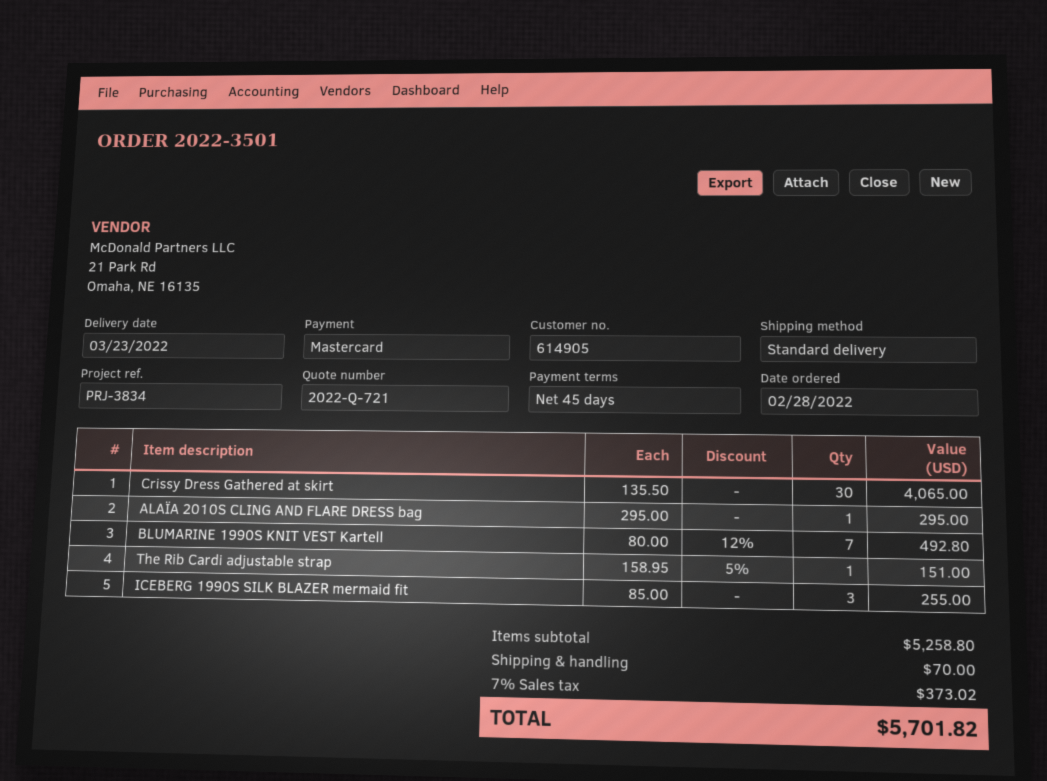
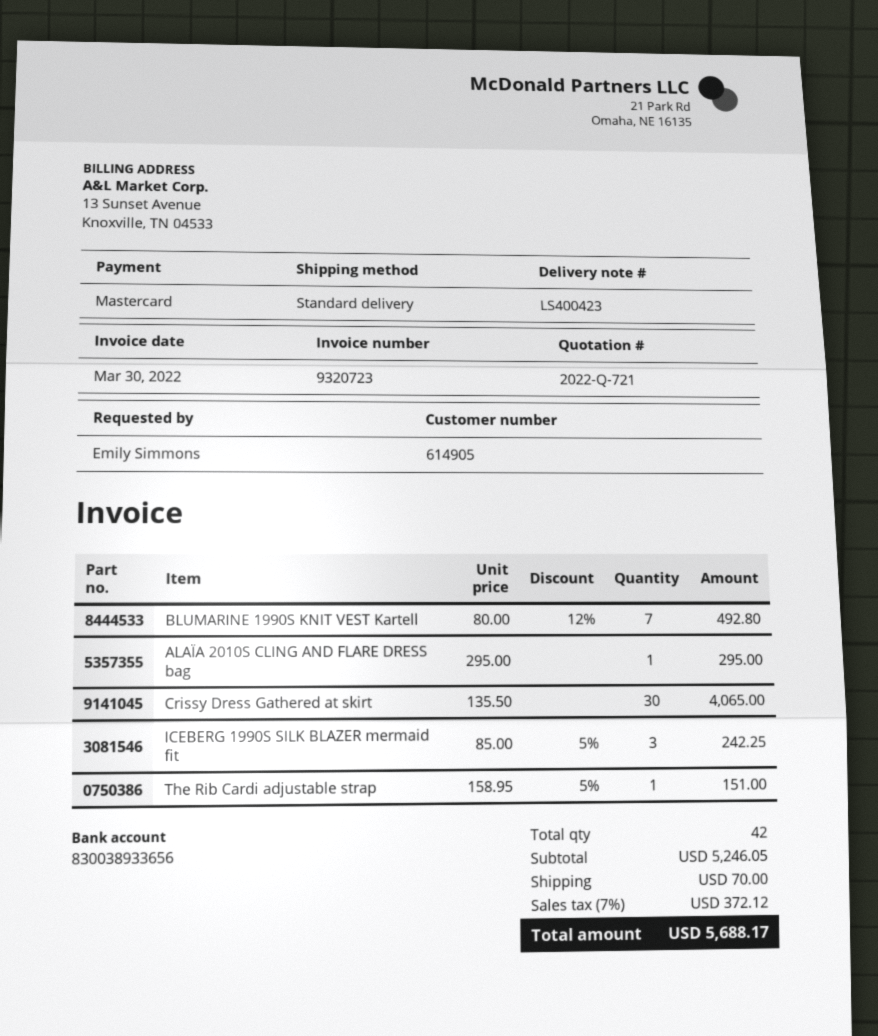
ICEBERG 1990S SILK BLAZER mermaid fit: 3 x 85.00 = 255.00 -> 3 x 85.00 - 5% = 242.25
subtotal: 5258.80 -> 5246.05
tax: 7% = 373.02 -> 7% = 372.12
total: 5701.82 -> 5688.17

